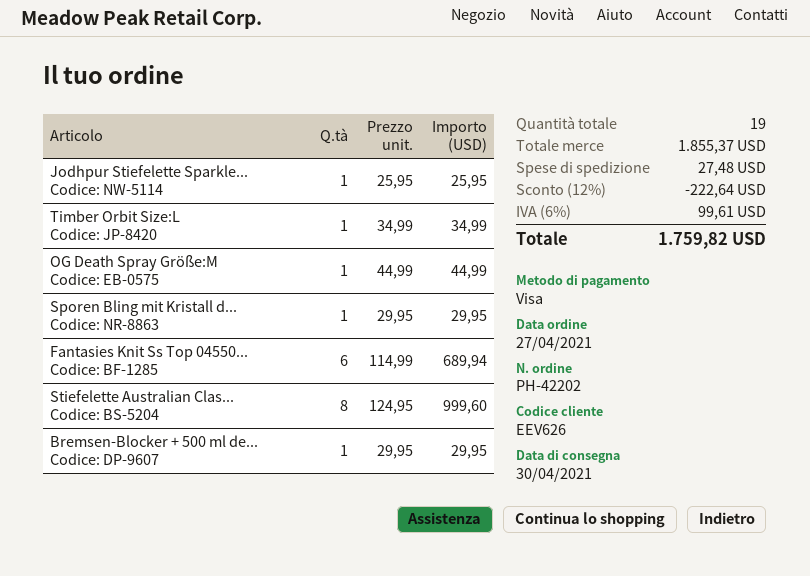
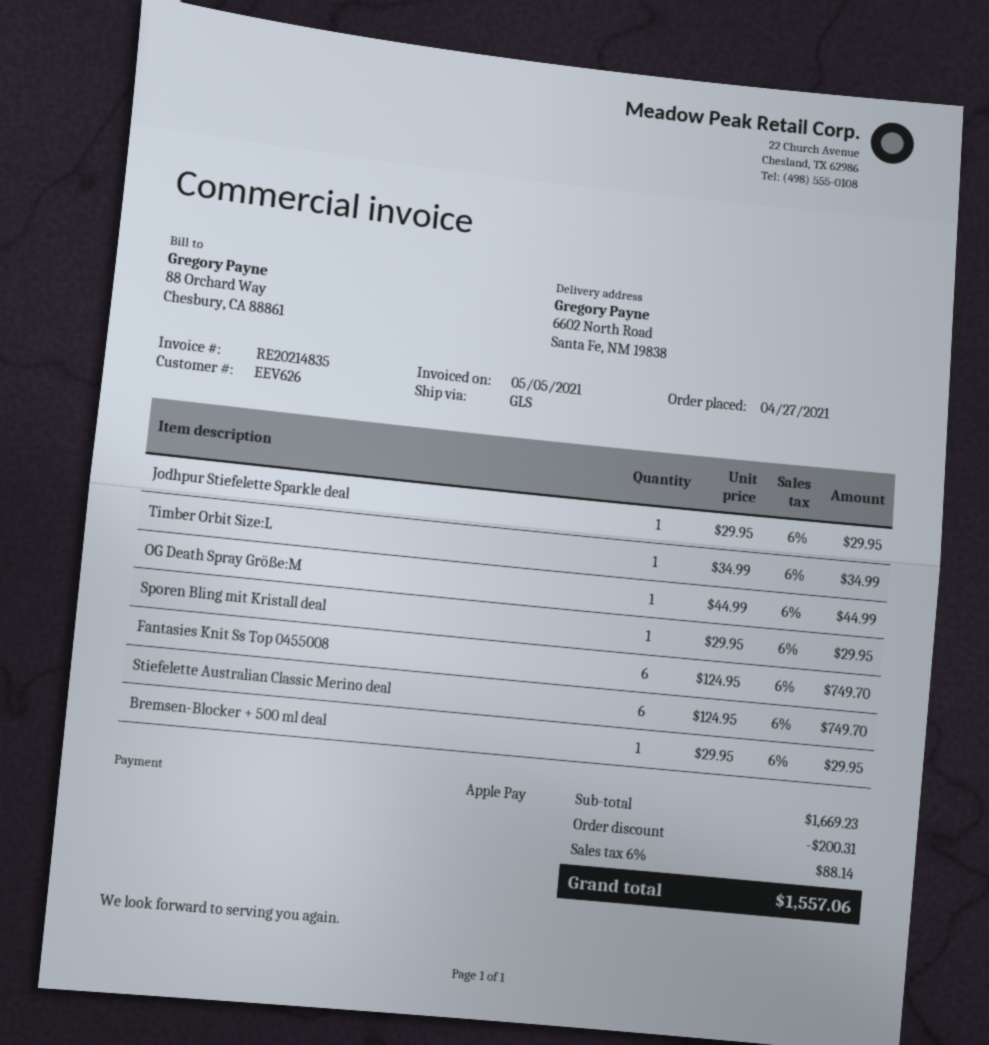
payment method: Visa -> Apple Pay
Jodhpur Stiefelette Sparkle...: 1 x 25.95 = 25.95 -> 1 x 29.95 = 29.95
Fantasies Knit Ss Top 04550...: 6 x 114.99 = 689.94 -> 6 x 124.95 = 749.70
Stiefelette Australian Clas...: 8 x 124.95 = 999.60 -> 6 x 124.95 = 749.70
subtotal: 1855.37 -> 1669.23
discount: 222.64 -> 200.31
shipping: 27.48 -> none
tax: 6% = 99.61 -> 6% = 88.14
total: 1759.82 -> 1557.06

